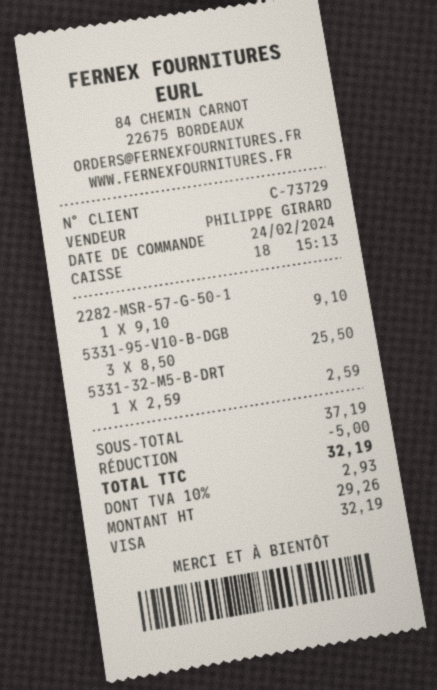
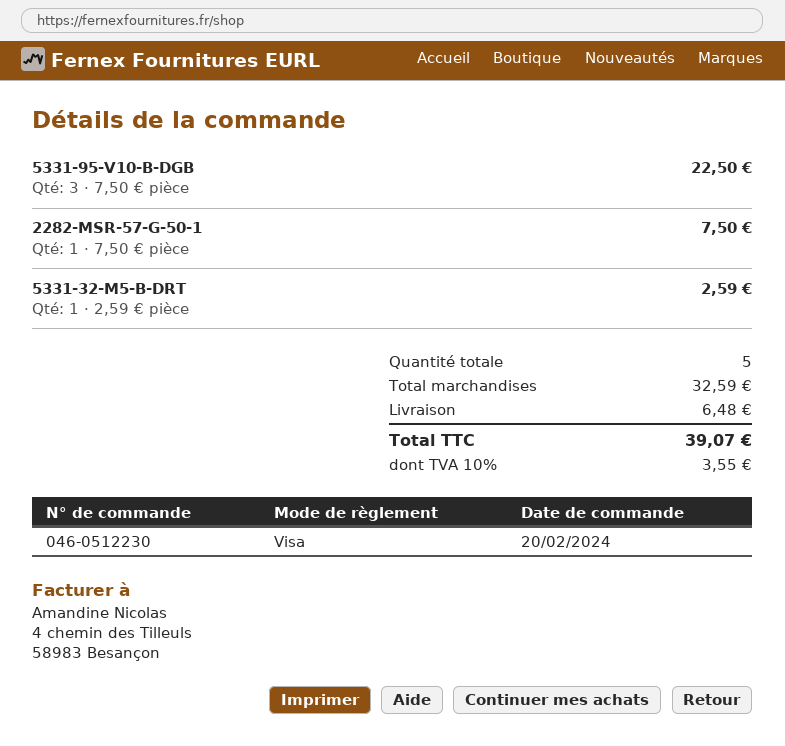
order date: 2024-02-24 -> 2024-02-20
2282-MSR-57-G-50-1: 1 x 9.10 = 9.10 -> 1 x 7.50 = 7.50
5331-95-V10-B-DGB: 3 x 8.50 = 25.50 -> 3 x 7.50 = 22.50
subtotal: 37.19 -> 32.59
discount: 5.00 -> none
shipping: none -> 6.48
tax: 10% = 2.93 -> 10% = 3.55
total: 32.19 -> 39.07

